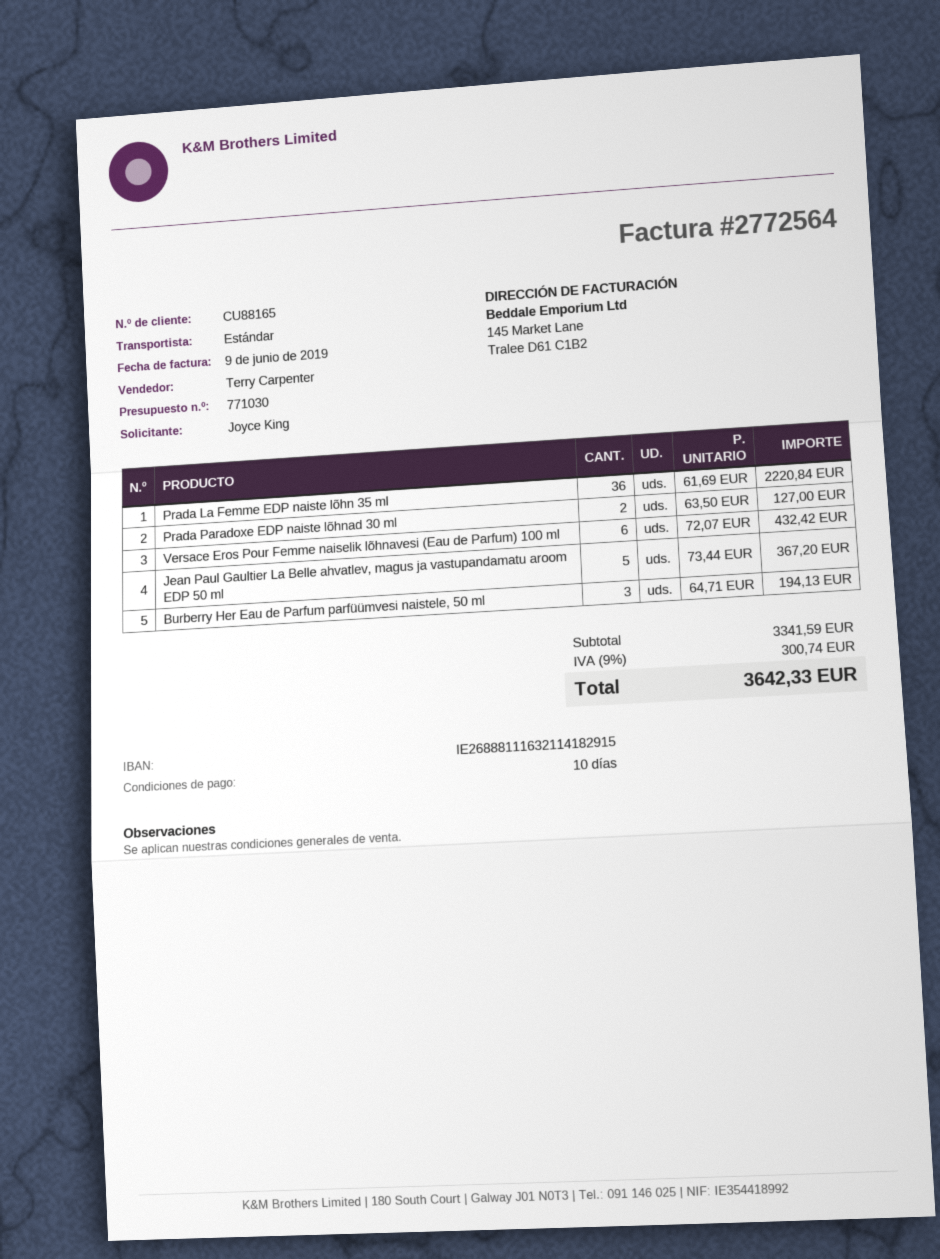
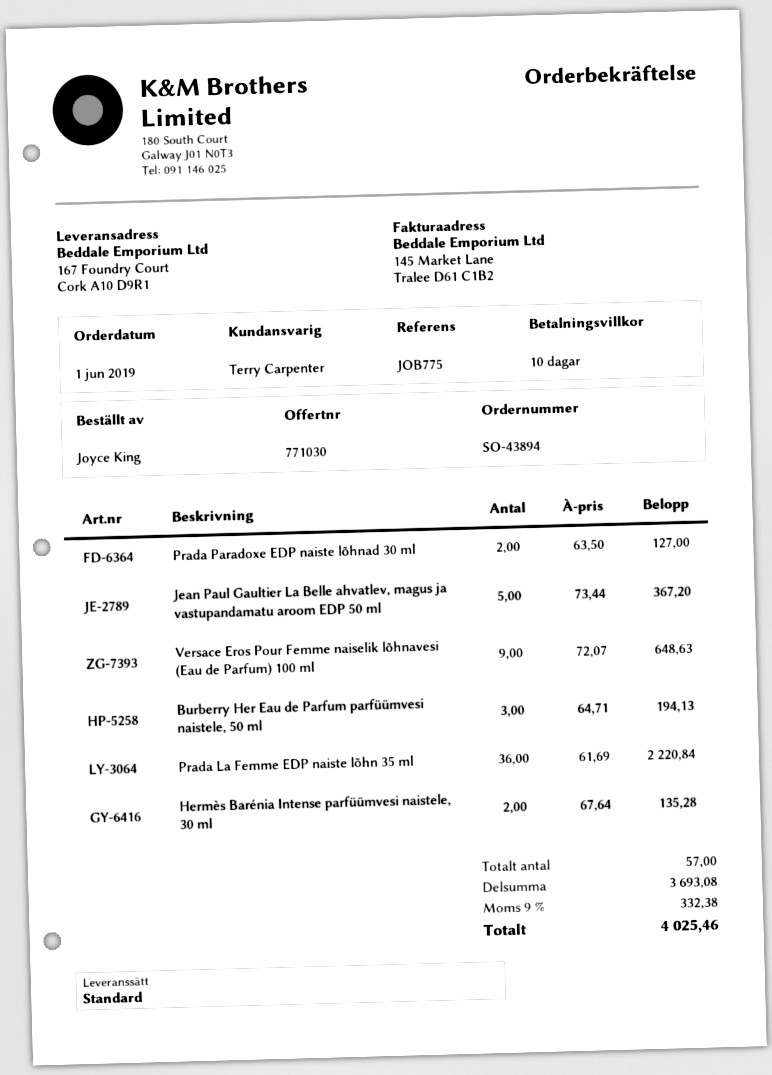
Versace Eros Pour Femme naiselik lõhnavesi (Eau de Parfum) 100 ml: 6 x 72.07 = 432.42 -> 9 x 72.07 = 648.63
Hermès Barénia Intense parfüümvesi naistele, 30 ml: none -> 2 x 67.64 = 135.28
subtotal: 3341.59 -> 3693.08
tax: 9% = 300.74 -> 9% = 332.38
total: 3642.33 -> 4025.46

